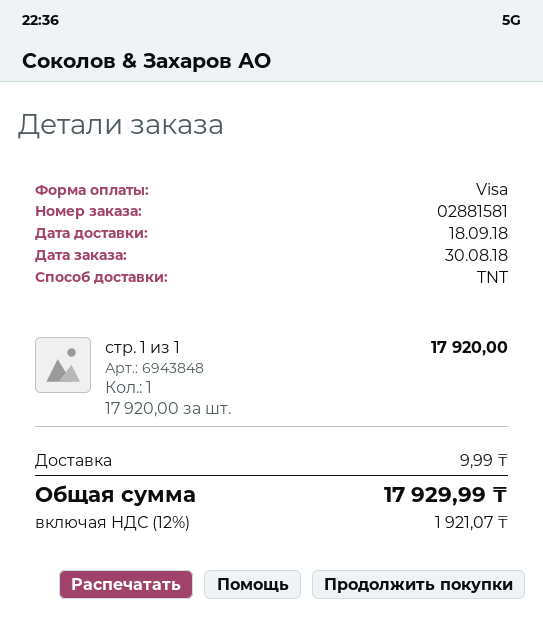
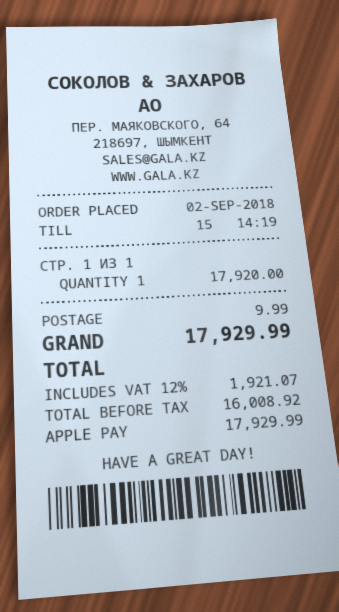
order date: 2018-08-30 -> 2018-09-02
payment method: Visa -> Apple Pay

